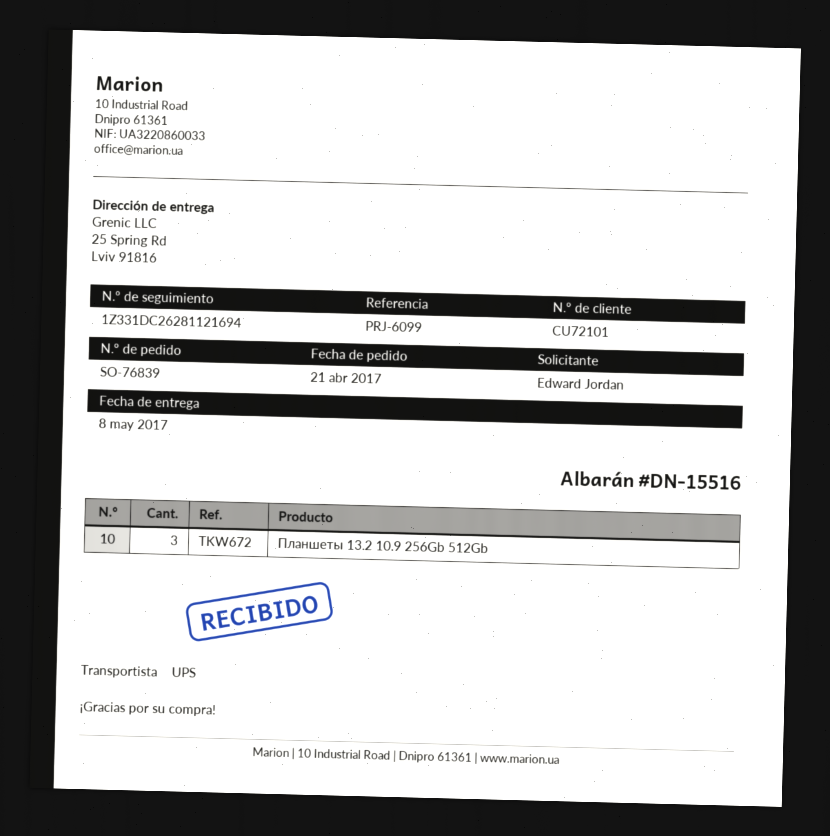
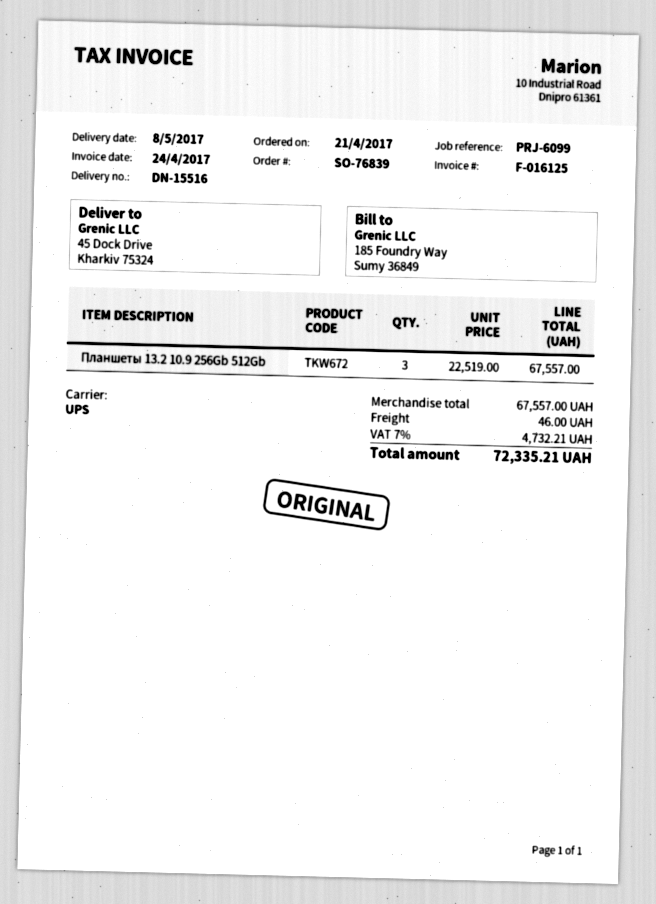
ship to: 25 Spring Rd, Lviv 91816 -> 45 Dock Drive, Kharkiv 75324

